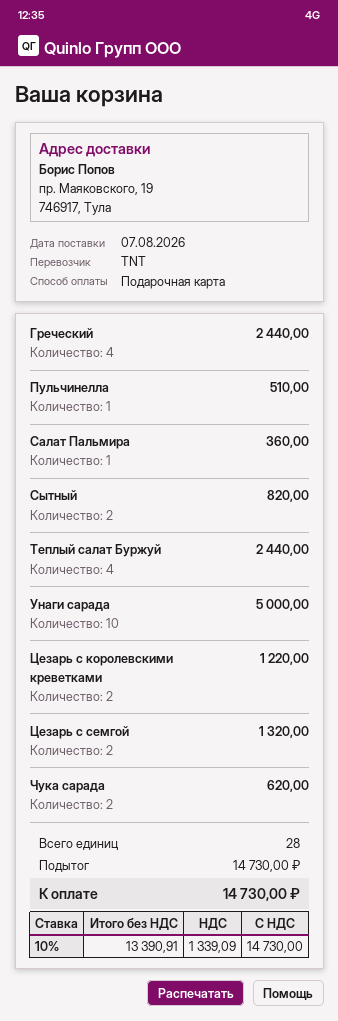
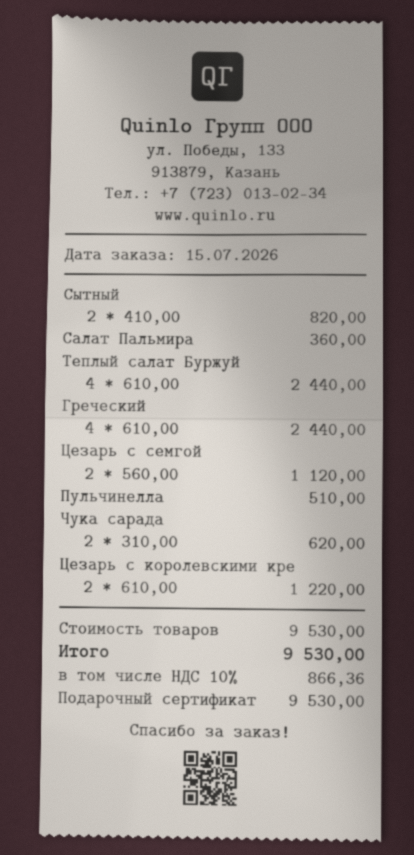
Унаги сарада: 10 for 5000.00 -> none
Цезарь с семгой: 2 for 1320.00 -> 2 for 1120.00
subtotal: 14730.00 -> 9530.00
tax: 10% = 1339.09 -> 10% = 866.36
total: 14730.00 -> 9530.00

